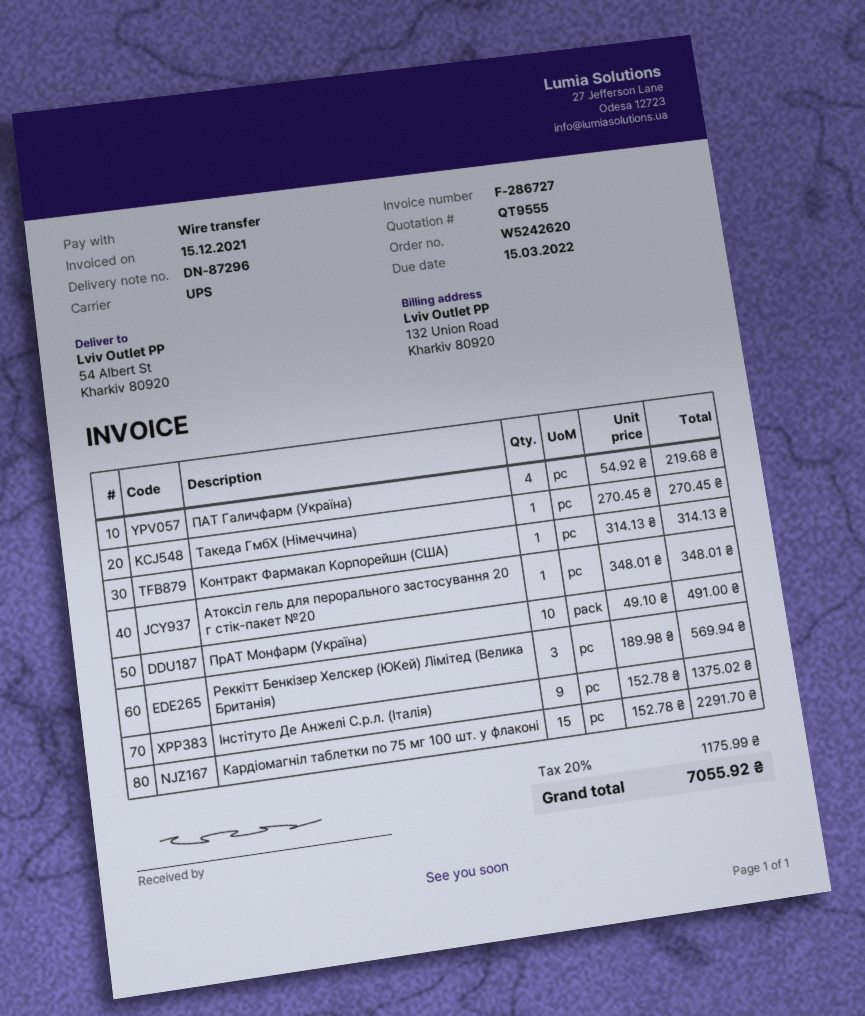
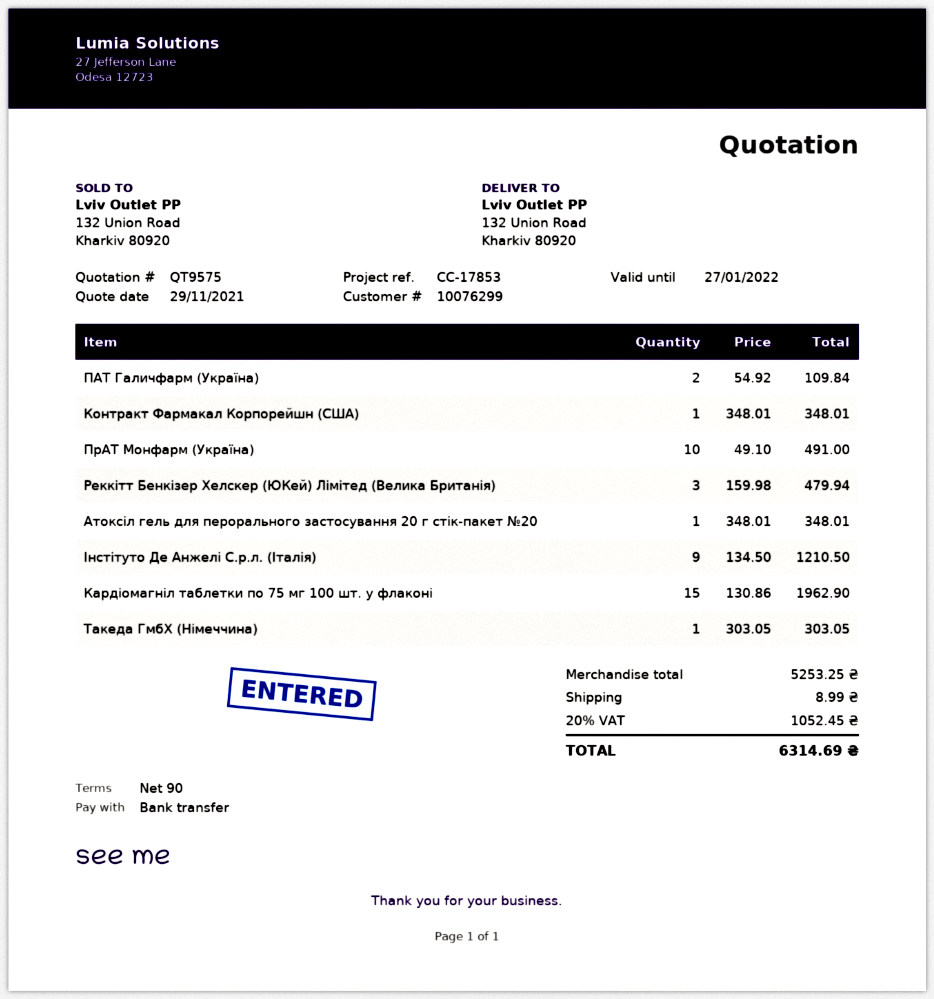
quote number: QT9555 -> QT9575
ship to: 54 Albert St, Kharkiv 80920 -> 132 Union Road, Kharkiv 80920
ПАТ Галичфарм (Україна): 4 x 54.92 = 219.68 -> 2 x 54.92 = 109.84
Такеда ГмбХ (Німеччина): 1 x 270.45 = 270.45 -> 1 x 303.05 = 303.05
Контракт Фармакал Корпорейшн (США): 1 x 314.13 = 314.13 -> 1 x 348.01 = 348.01
Реккітт Бенкізер Хелскер (ЮКей) Лімітед (Велика Британія): 3 x 189.98 = 569.94 -> 3 x 159.98 = 479.94
Інстітуто Де Анжелі С.р.л. (Італія): 9 x 152.78 = 1375.02 -> 9 x 134.50 = 1210.50
Кардіомагніл таблетки по 75 мг 100 шт. у флаконі: 15 x 152.78 = 2291.70 -> 15 x 130.86 = 1962.90
shipping: none -> 8.99
tax: 20% = 1175.99 -> 20% = 1052.45
total: 7055.92 -> 6314.69

